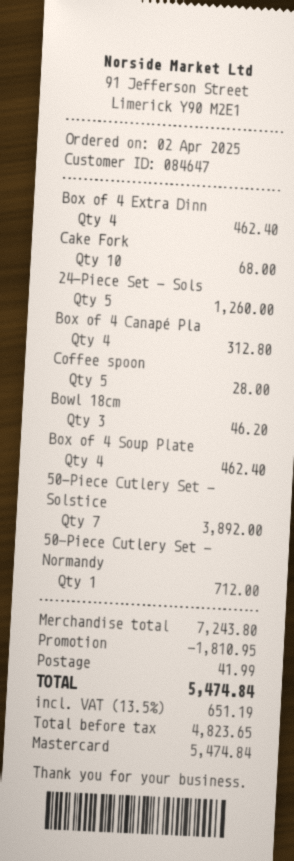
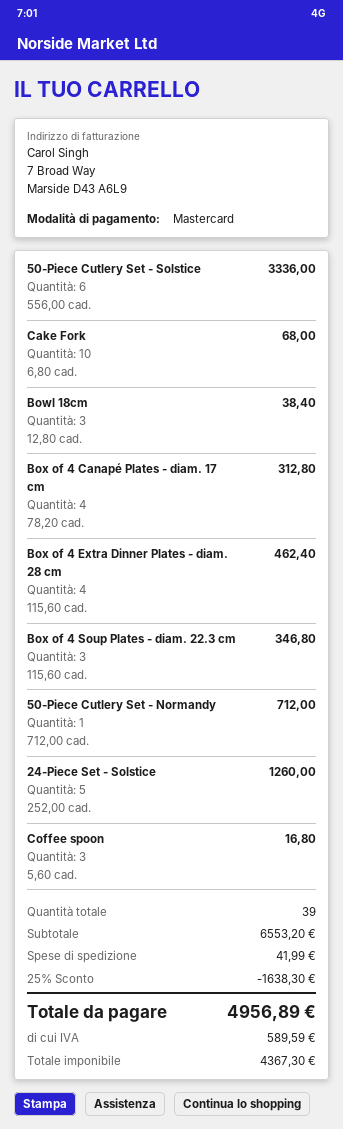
Coffee spoon: 5 for 28.00 -> 3 for 16.80
Bowl 18cm: 3 for 46.20 -> 3 for 38.40
Box of 4 Soup Plate: 4 for 462.40 -> 3 for 346.80
50-Piece Cutlery Set - Solstice: 7 for 3892.00 -> 6 for 3336.00
subtotal: 7243.80 -> 6553.20
discount: 1810.95 -> 1638.30
net: 4823.65 -> 4367.30
tax: 651.19 -> 589.59
total: 5474.84 -> 4956.89

